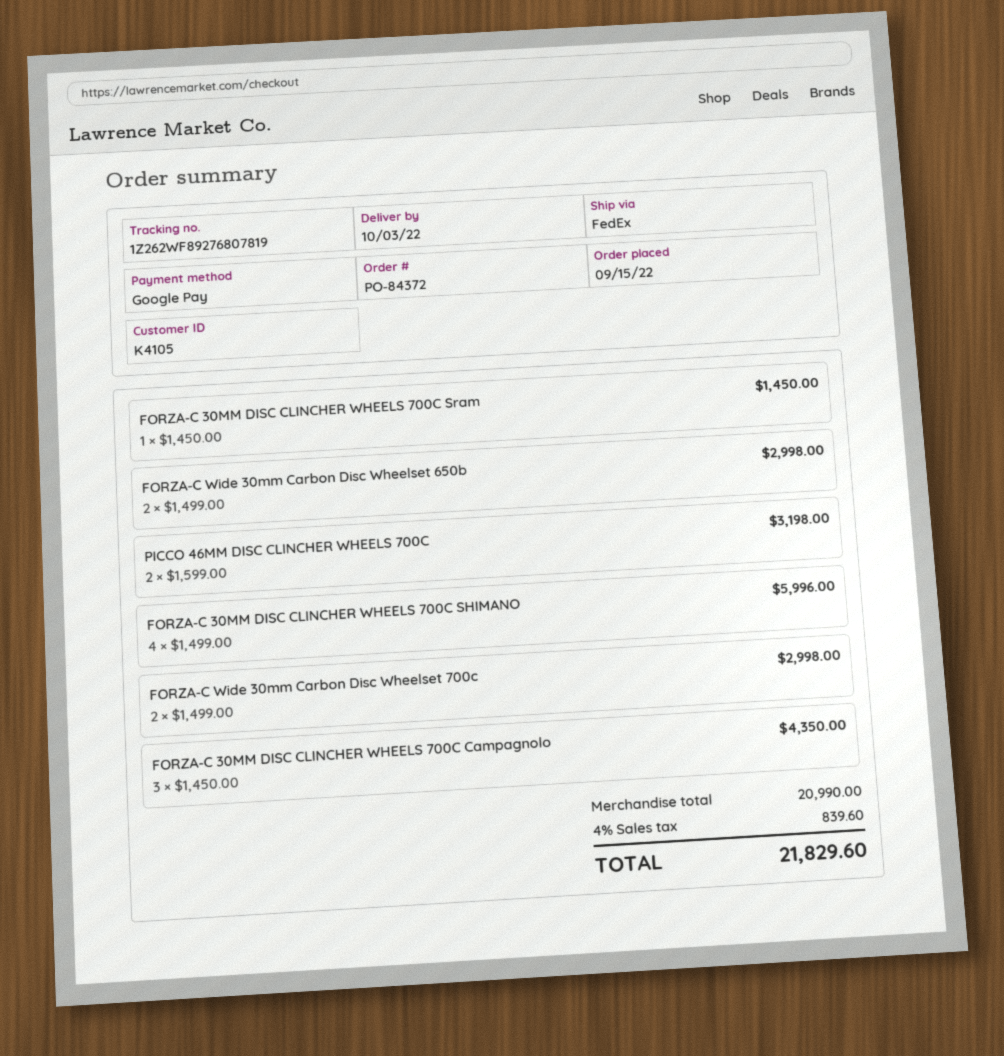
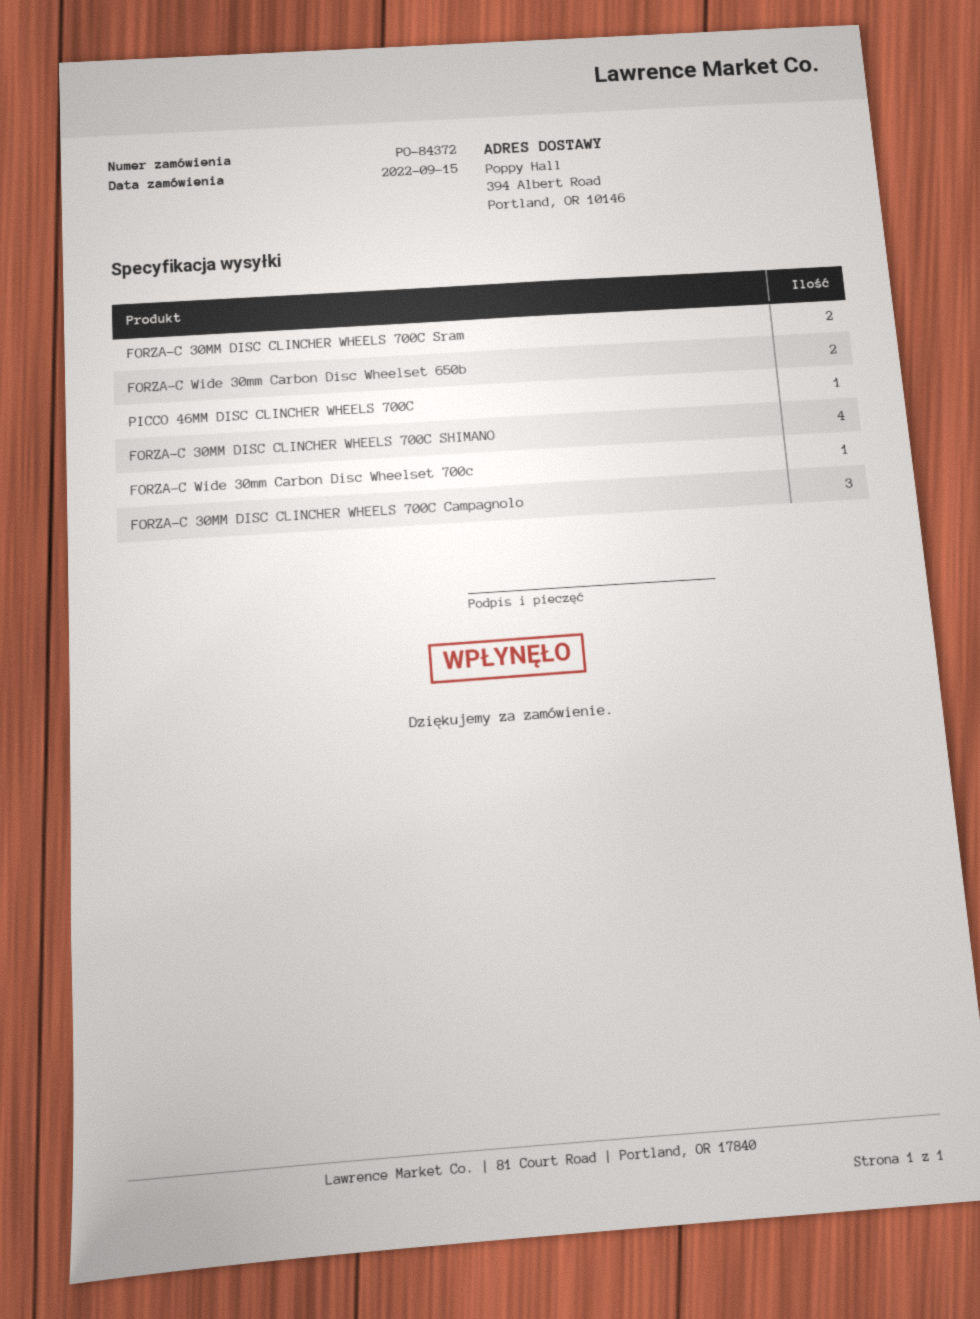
FORZA-C 30MM DISC CLINCHER WHEELS 700C Sram: 1 -> 2
PICCO 46MM DISC CLINCHER WHEELS 700C: 2 -> 1
FORZA-C Wide 30mm Carbon Disc Wheelset 700c: 2 -> 1

